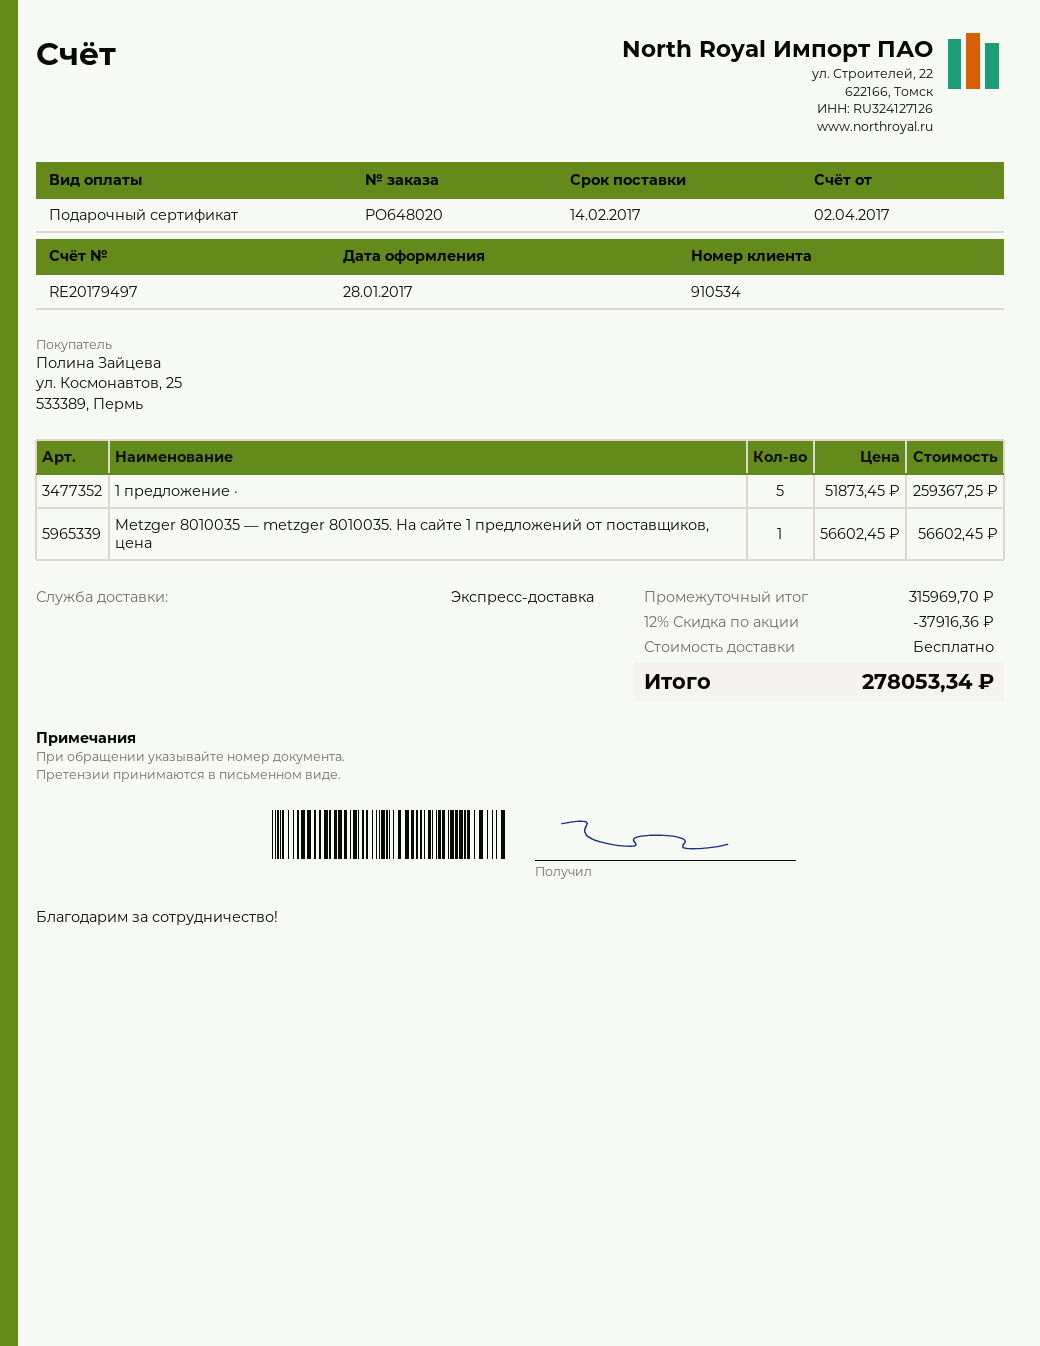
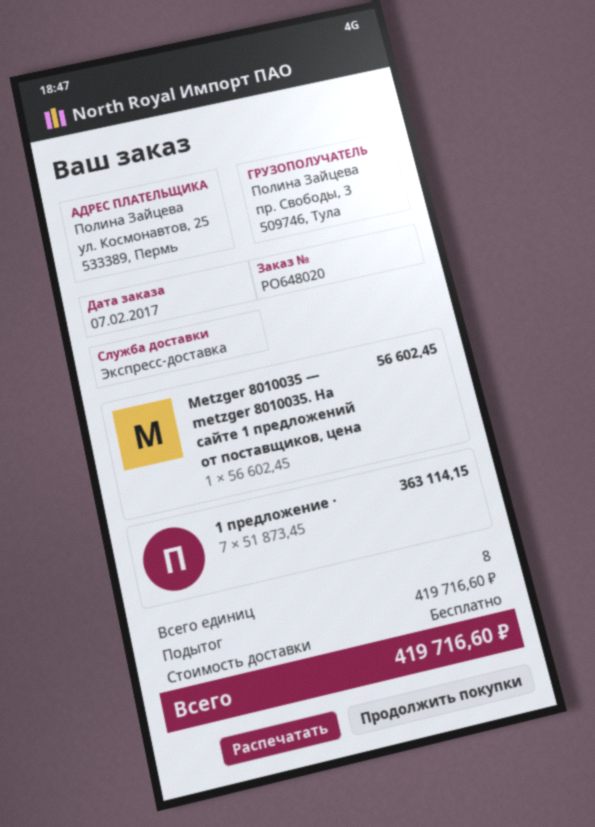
order date: 2017-01-28 -> 2017-02-07
1 предложение ·: 5 x 51873.45 = 259367.25 -> 7 x 51873.45 = 363114.15
subtotal: 315969.70 -> 419716.60
discount: 12% = 37916.36 -> none
total: 278053.34 -> 419716.60

